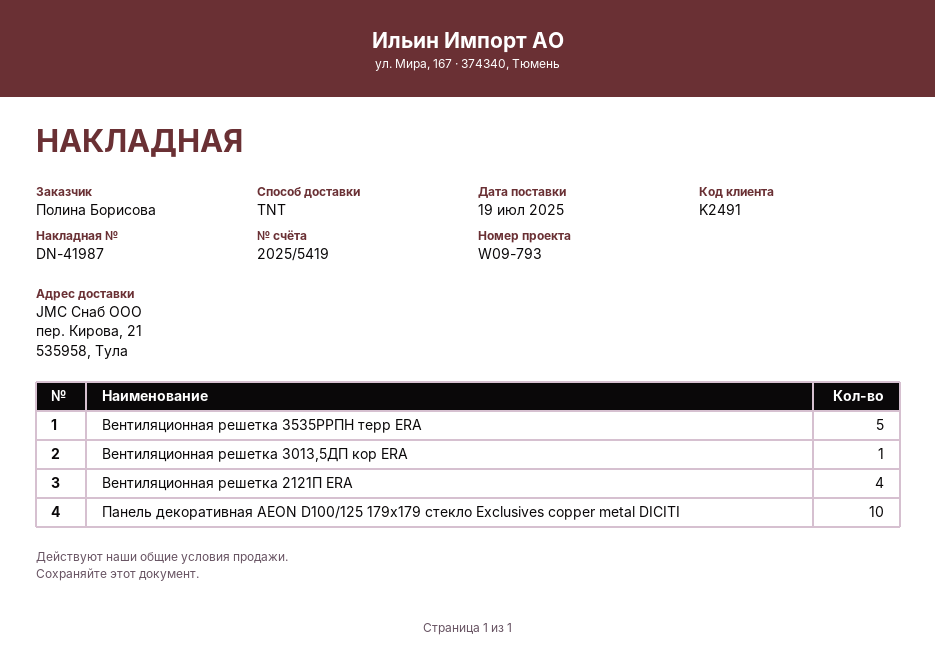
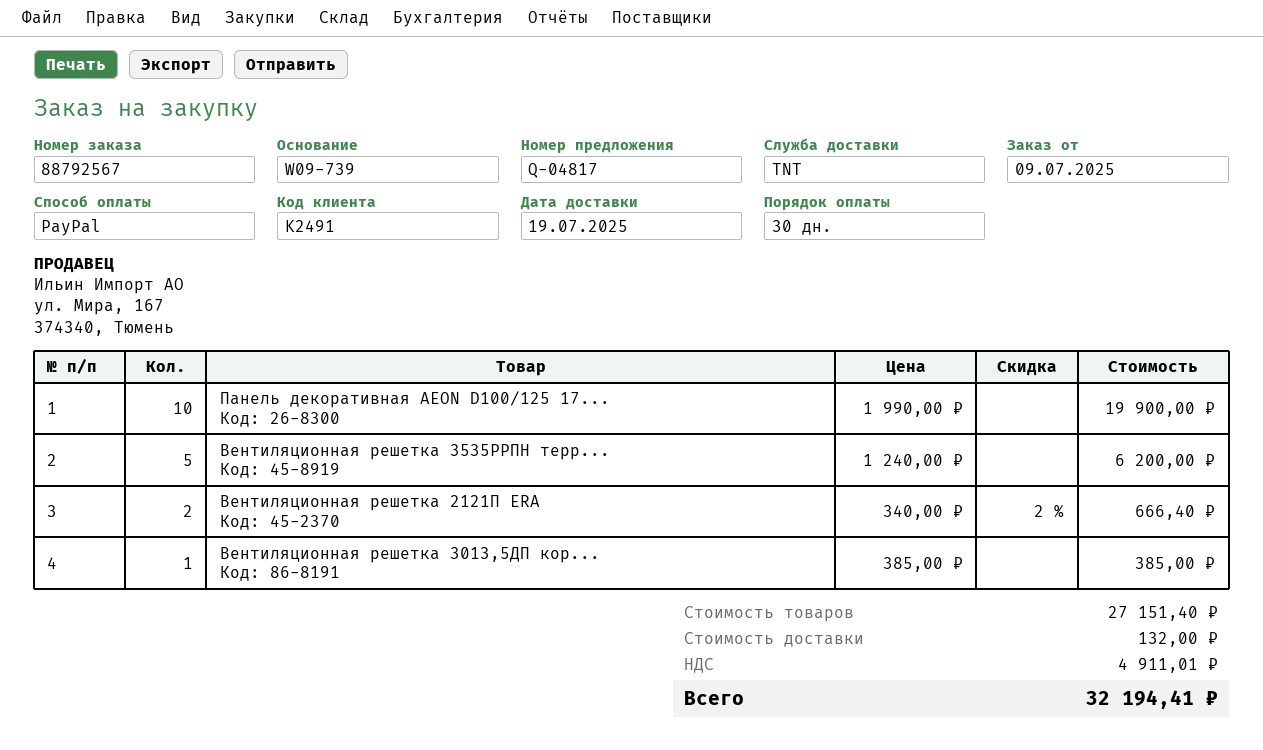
reference: W09-793 -> W09-739
Вентиляционная решетка 2121П ERA: 4 -> 2

